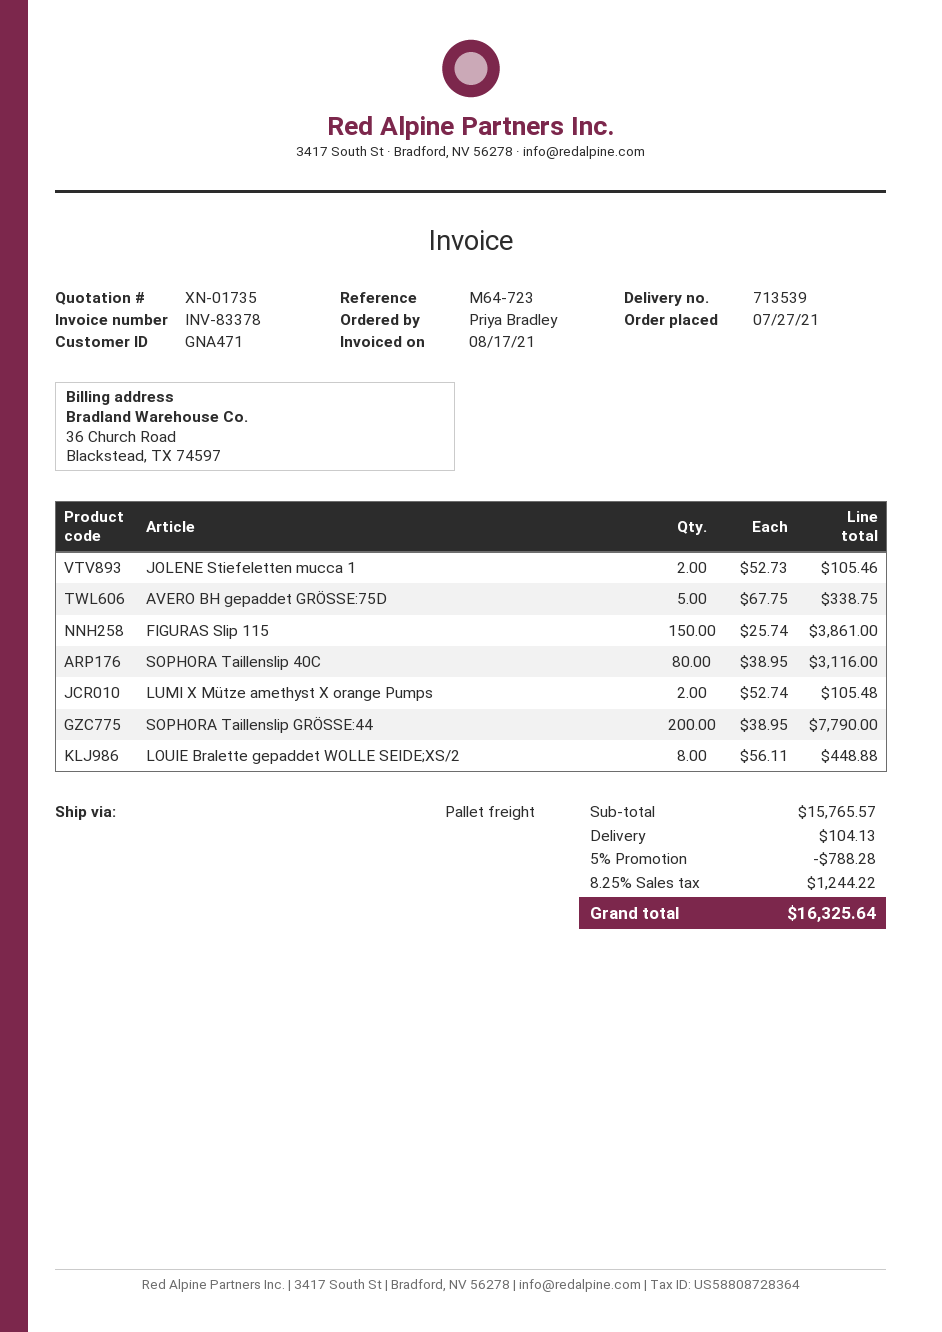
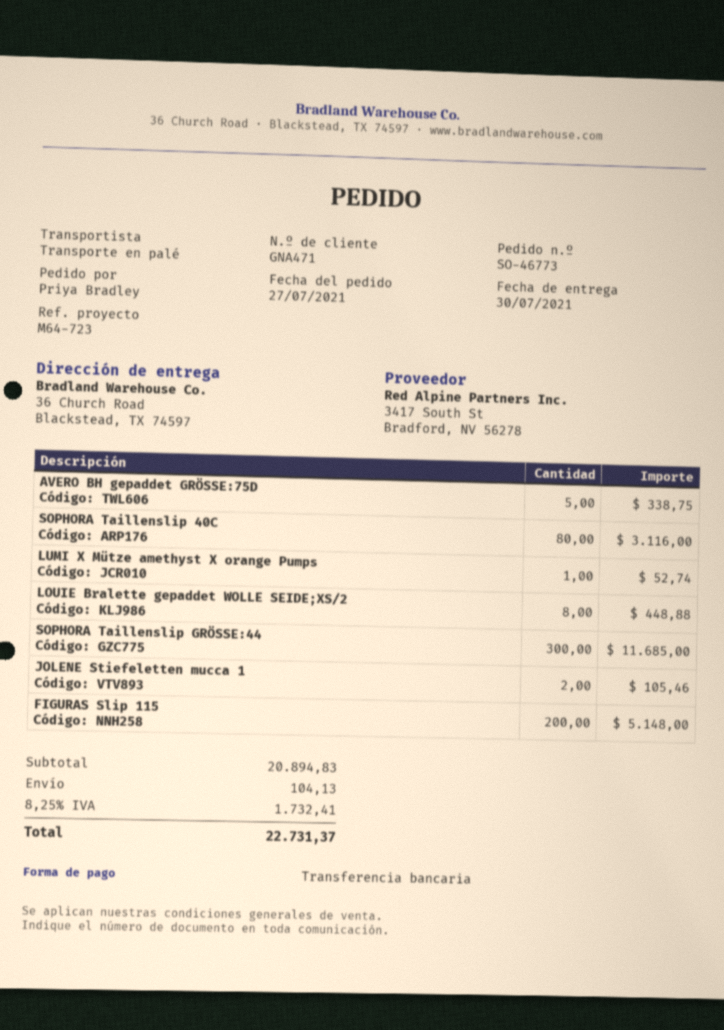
FIGURAS Slip 115: 150 for 3861.00 -> 200 for 5148.00
LUMI X Mütze amethyst X orange Pumps: 2 for 105.48 -> 1 for 52.74
SOPHORA Taillenslip GRÖSSE:44: 200 for 7790.00 -> 300 for 11685.00
subtotal: 15765.57 -> 20894.83
discount: 5% = 788.28 -> none
tax: 8.25% = 1244.22 -> 8.25% = 1732.41
total: 16325.64 -> 22731.37

